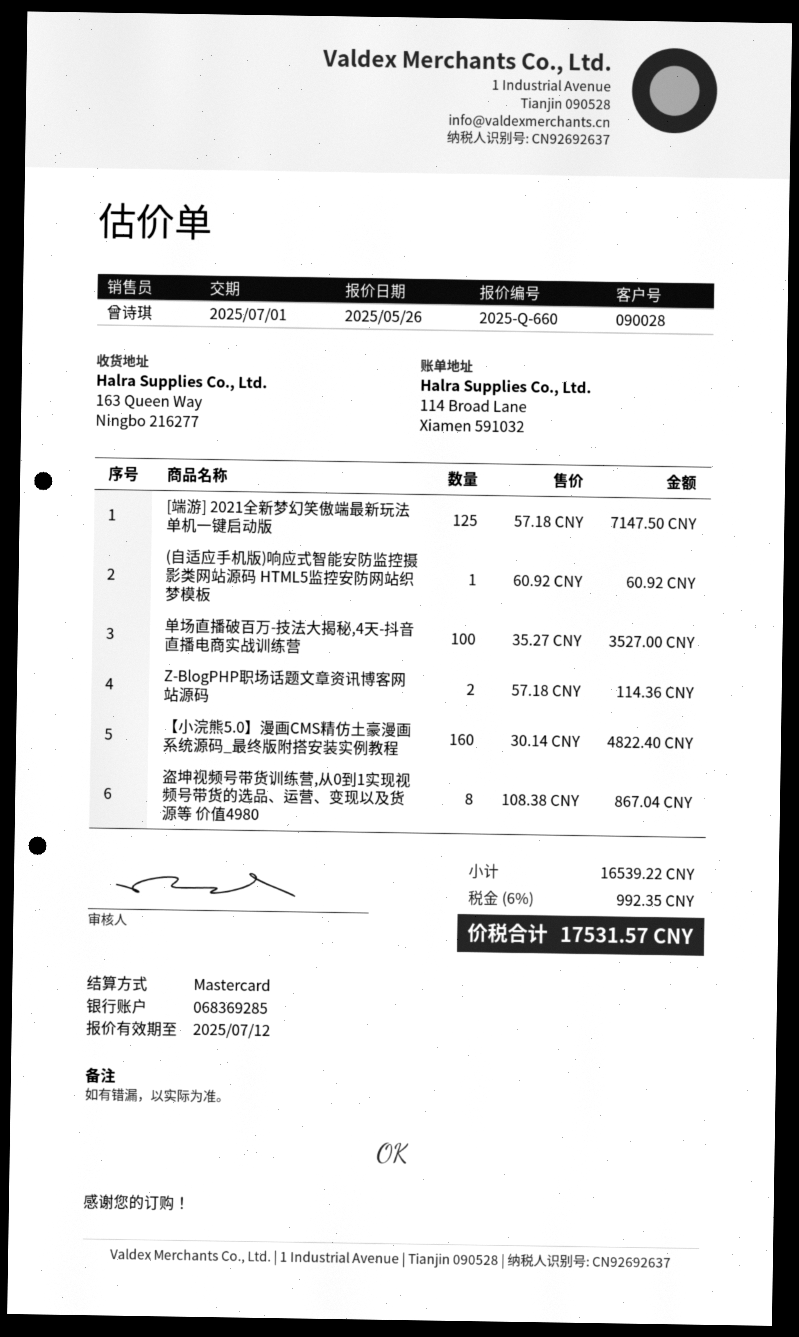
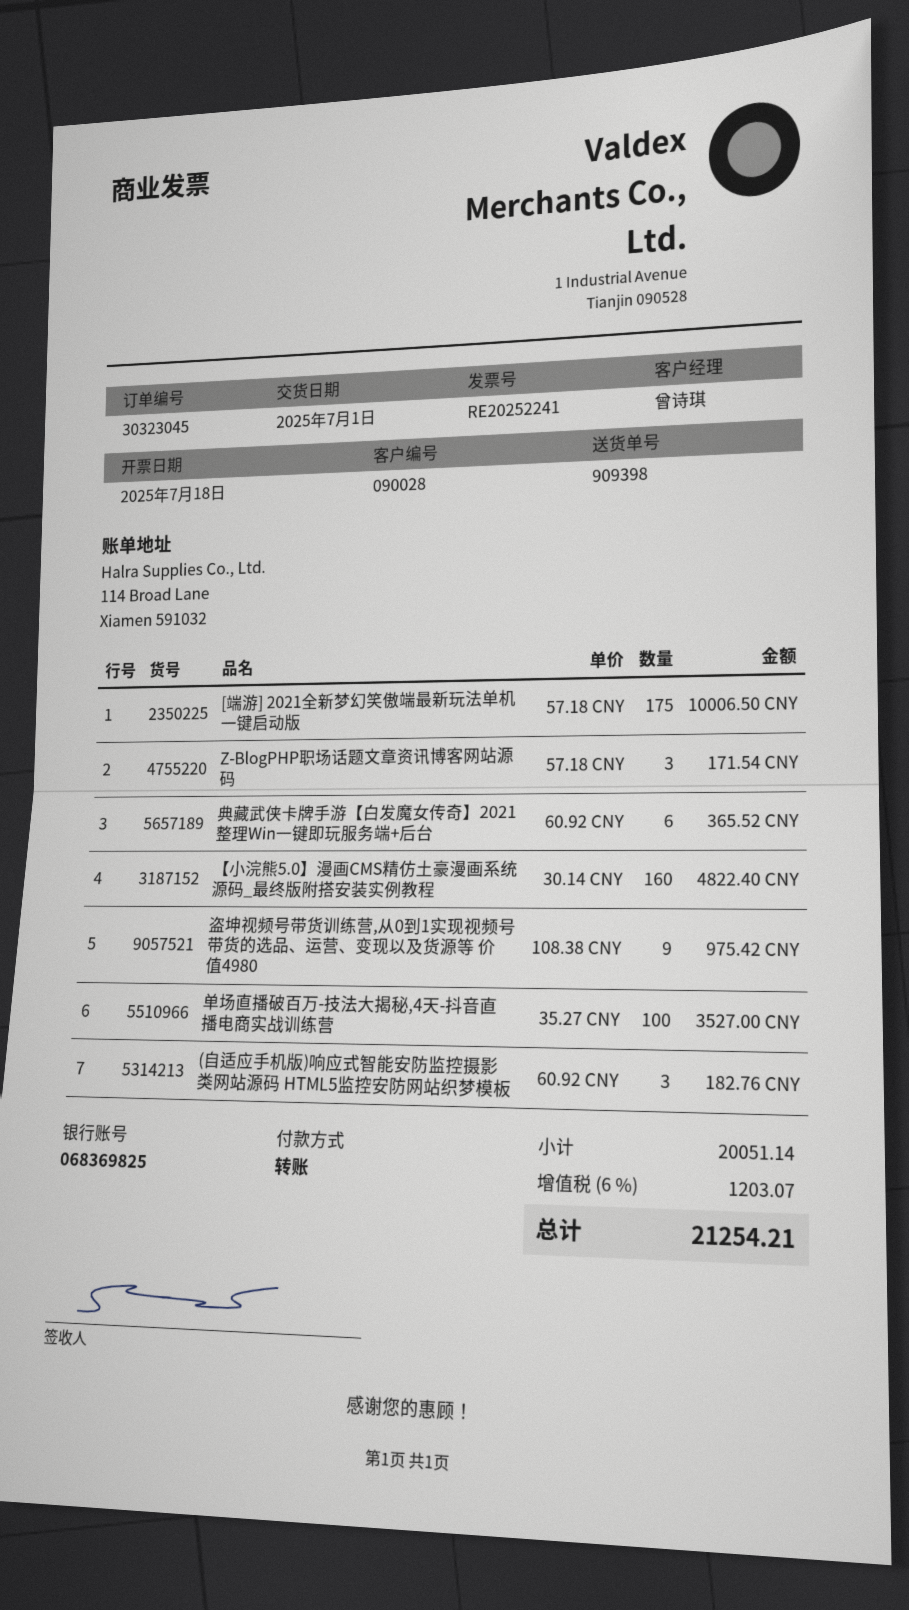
payment method: Mastercard -> bank transfer
bank account: 068369285 -> 068369825
[端游] 2021全新梦幻笑傲端最新玩法单机一键启动版: 125 x 57.18 = 7147.50 -> 175 x 57.18 = 10006.50
(自适应手机版)响应式智能安防监控摄影类网站源码 HTML5监控安防网站织梦模板: 1 x 60.92 = 60.92 -> 3 x 60.92 = 182.76
Z-BlogPHP职场话题文章资讯博客网站源码: 2 x 57.18 = 114.36 -> 3 x 57.18 = 171.54
盗坤视频号带货训练营,从0到1实现视频号带货的选品、运营、变现以及货源等 价值4980: 8 x 108.38 = 867.04 -> 9 x 108.38 = 975.42
典藏武侠卡牌手游【白发魔女传奇】2021整理Win一键即玩服务端+后台: none -> 6 x 60.92 = 365.52
subtotal: 16539.22 -> 20051.14
tax: 6% = 992.35 -> 6% = 1203.07
total: 17531.57 -> 21254.21

